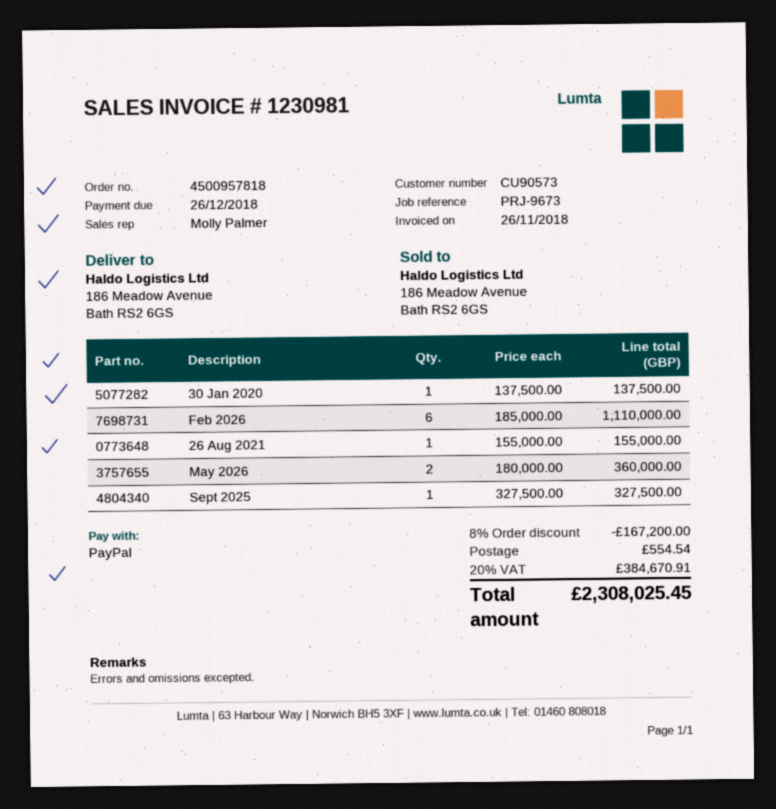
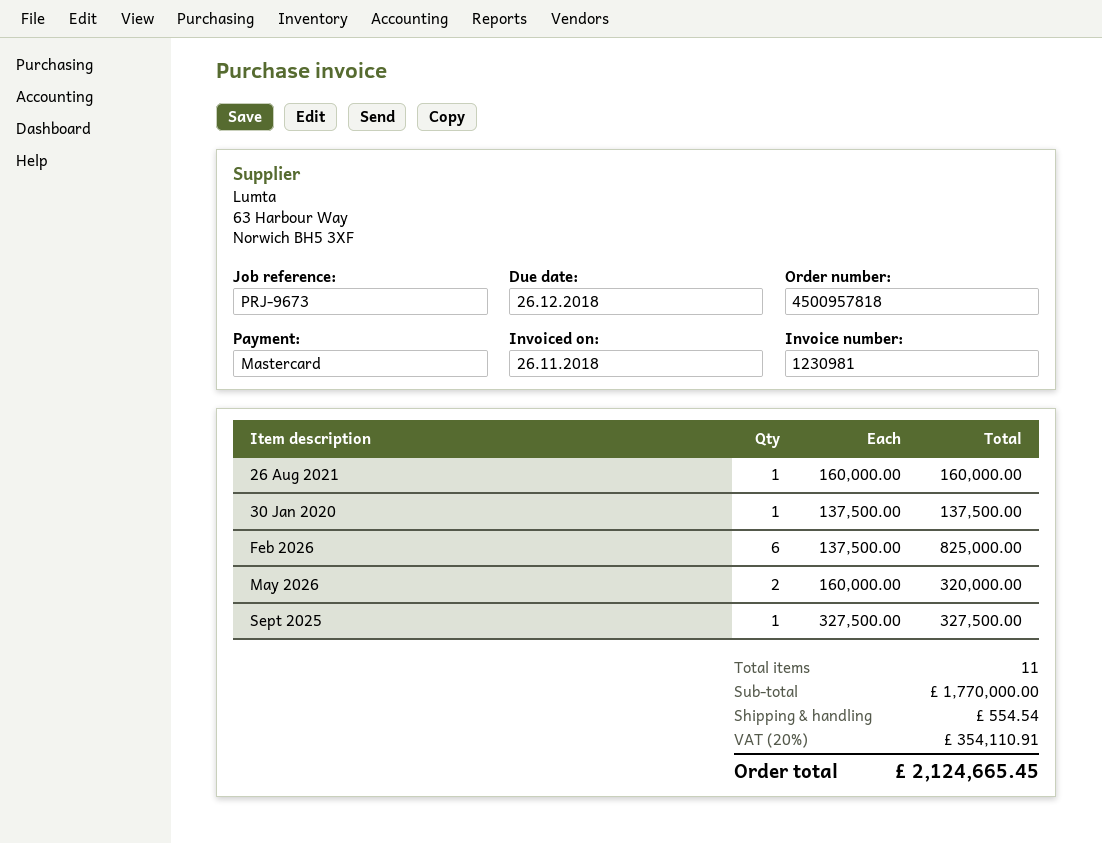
payment method: PayPal -> Mastercard
Feb 2026: 6 x 185000.00 = 1110000.00 -> 6 x 137500.00 = 825000.00
26 Aug 2021: 1 x 155000.00 = 155000.00 -> 1 x 160000.00 = 160000.00
May 2026: 2 x 180000.00 = 360000.00 -> 2 x 160000.00 = 320000.00
discount: 8% = 167200.00 -> none
tax: 20% = 384670.91 -> 20% = 354110.91
total: 2308025.45 -> 2124665.45

